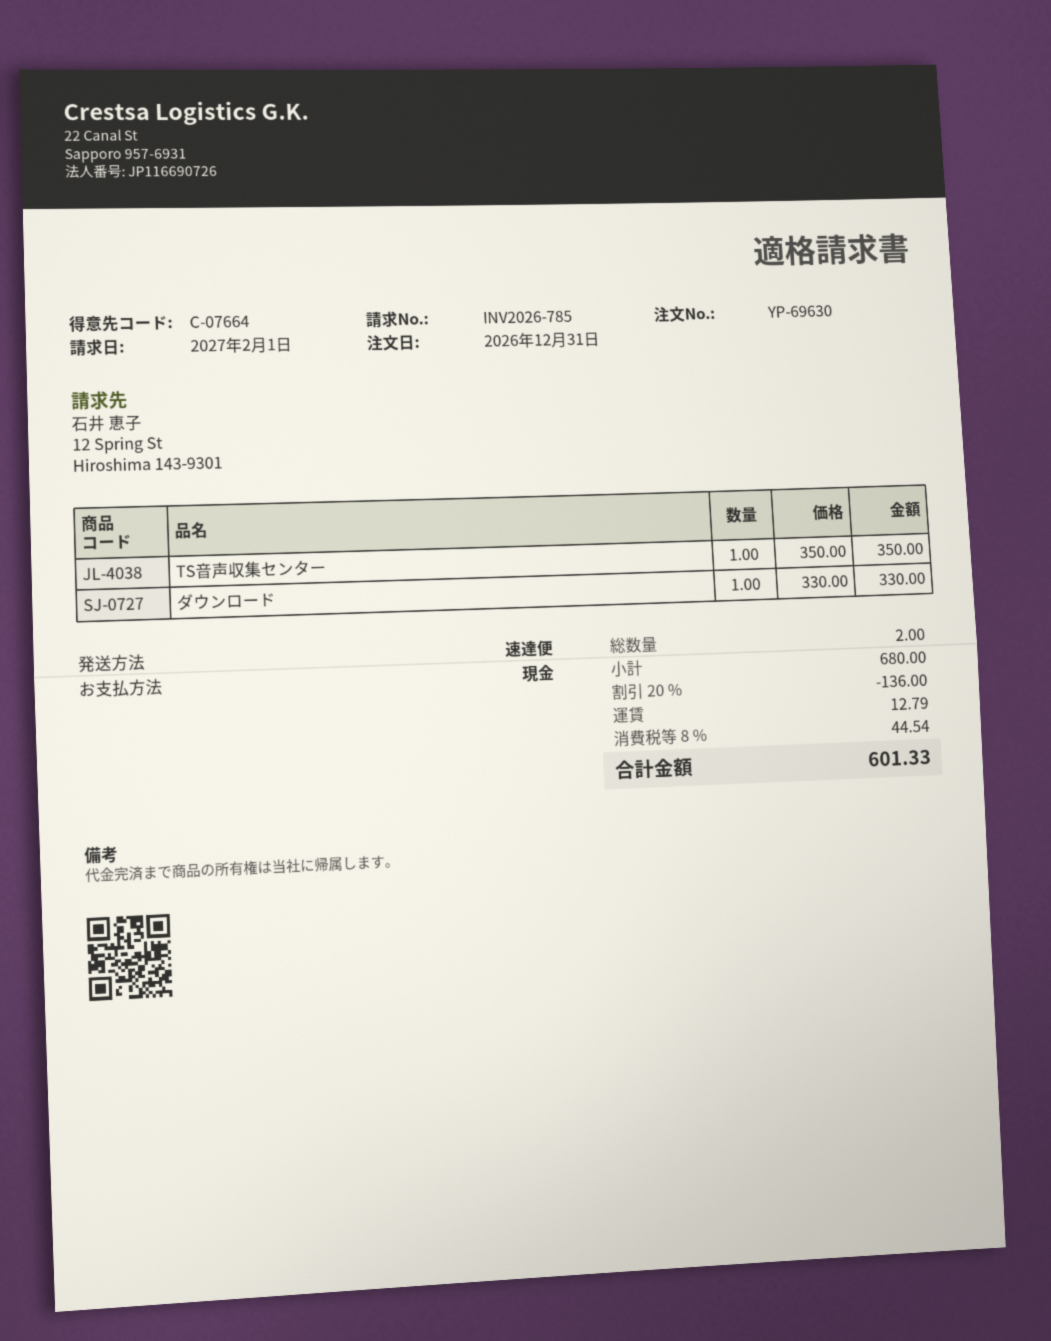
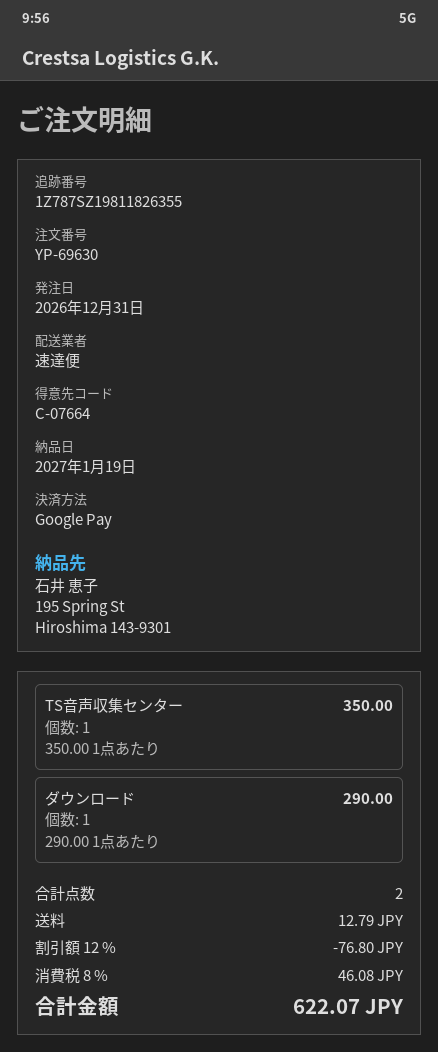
payment method: cash -> Google Pay
ダウンロード: 1 x 330.00 = 330.00 -> 1 x 290.00 = 290.00
discount: 20% = 136.00 -> 12% = 76.80
tax: 8% = 44.54 -> 8% = 46.08
total: 601.33 -> 622.07

